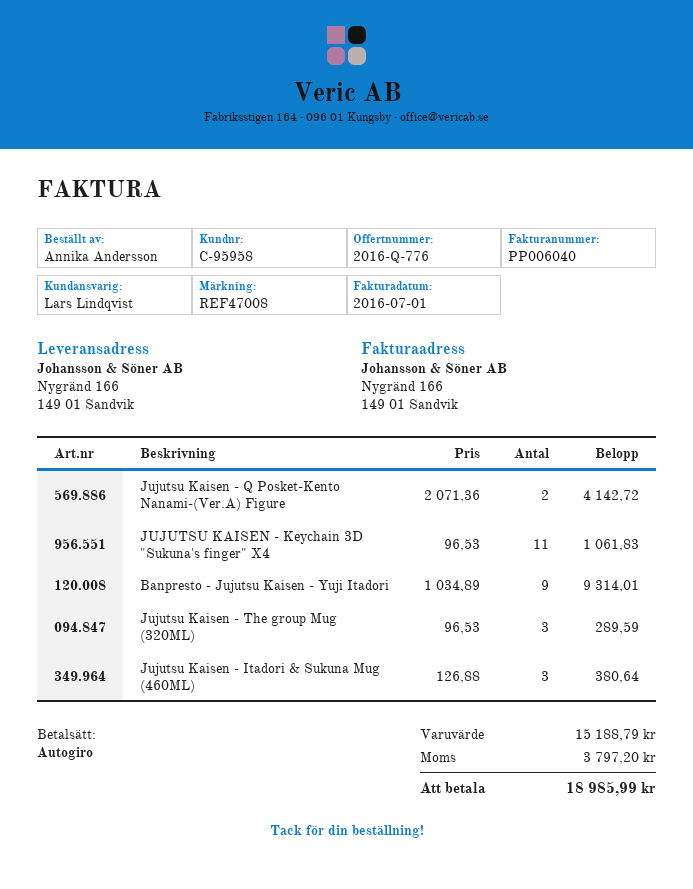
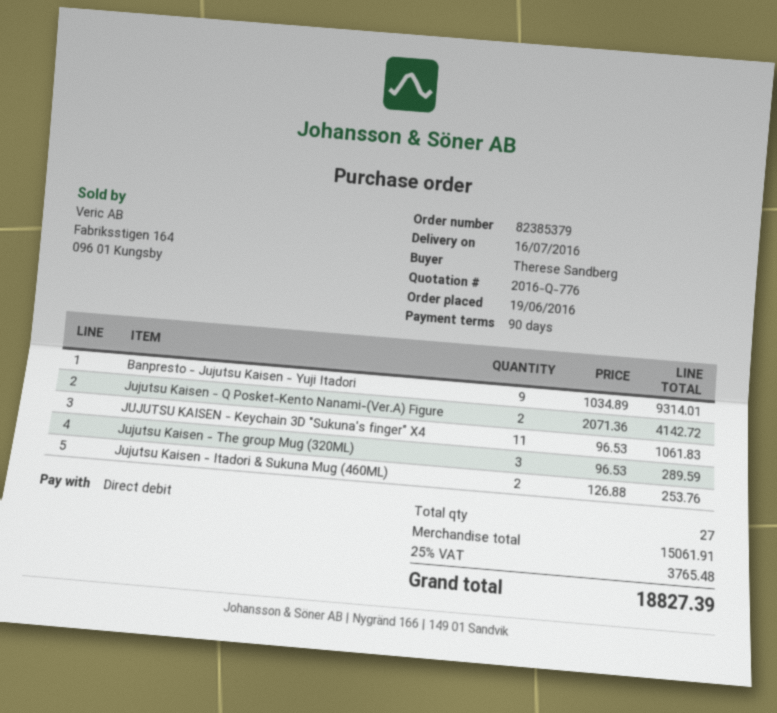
ordered by: Annika Andersson -> Therese Sandberg
Jujutsu Kaisen - Itadori & Sukuna Mug (460ML): 3 x 126.88 = 380.64 -> 2 x 126.88 = 253.76
subtotal: 15188.79 -> 15061.91
tax: 3797.20 -> 3765.48
total: 18985.99 -> 18827.39

